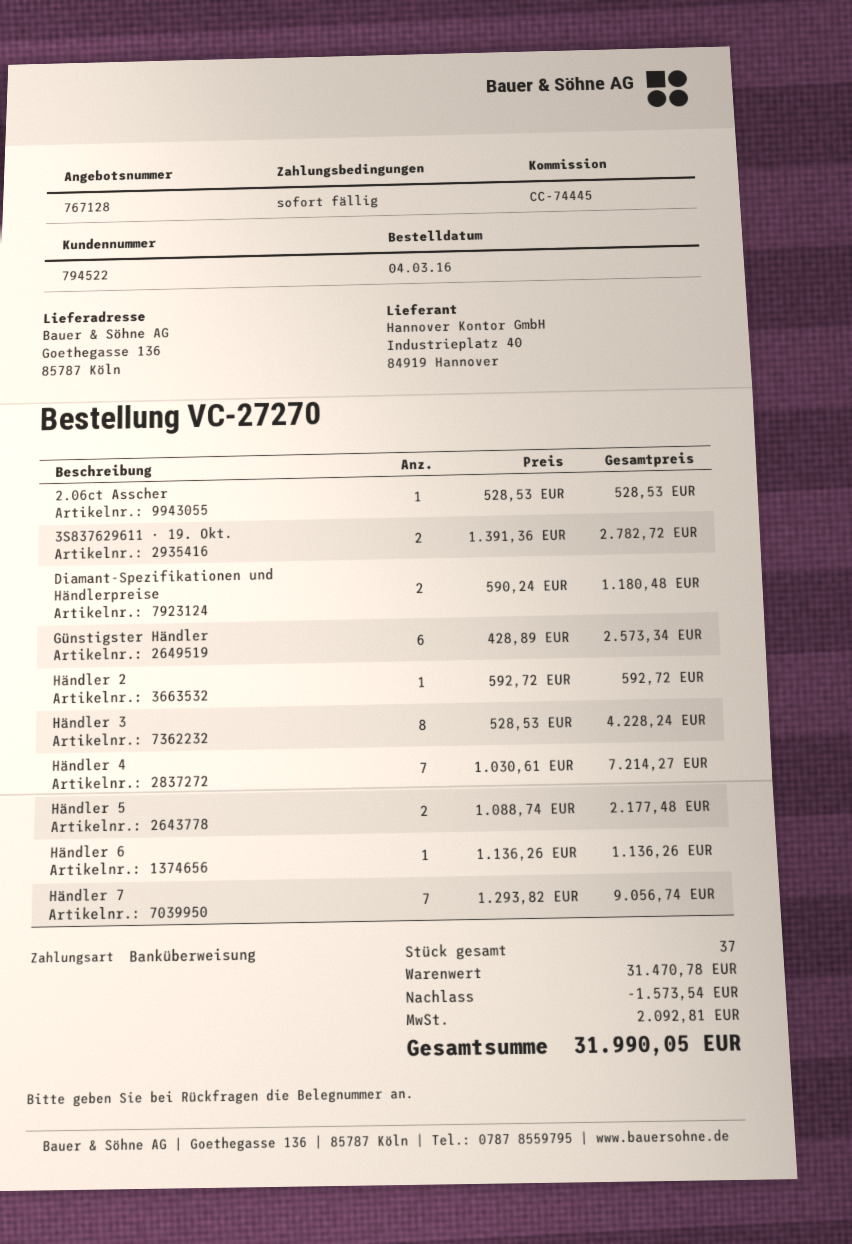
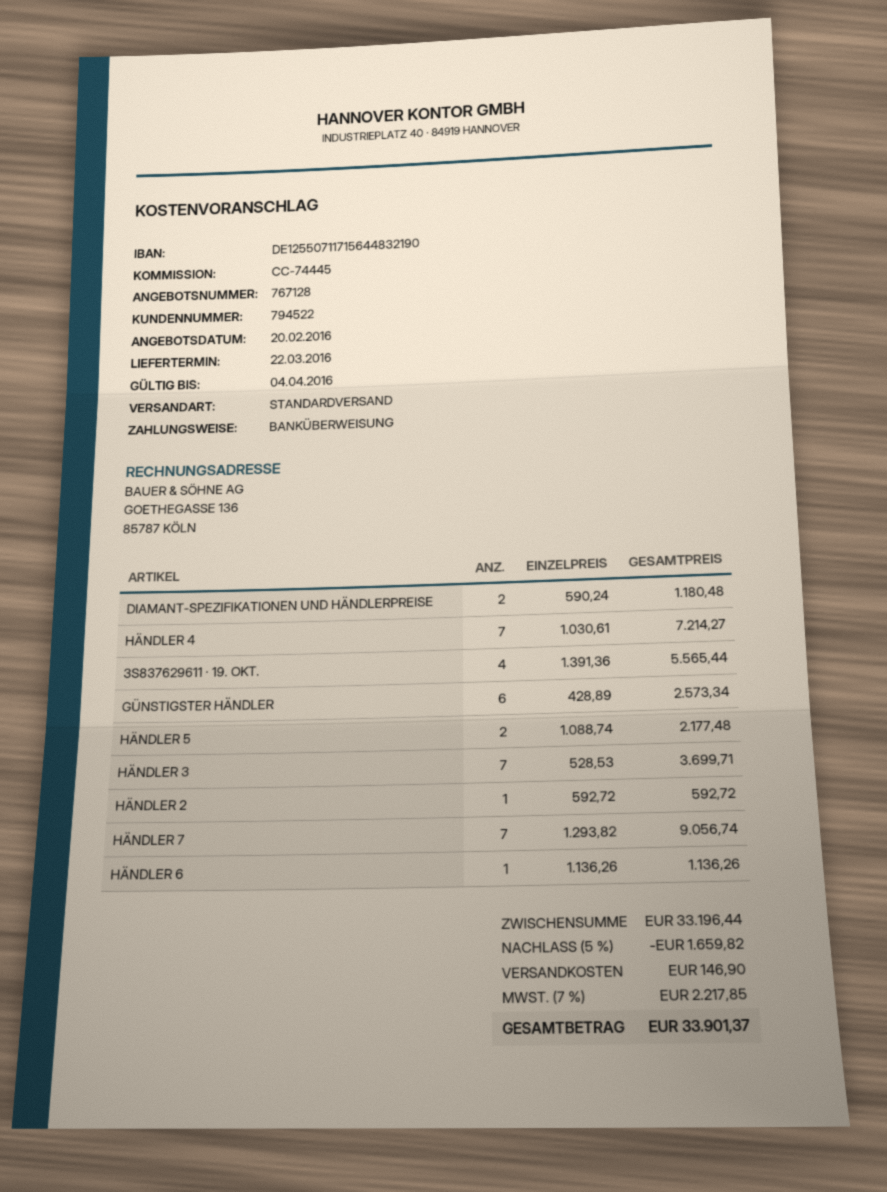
2.06ct Asscher: 1 x 528.53 = 528.53 -> none
3S837629611 · 19. Okt.: 2 x 1391.36 = 2782.72 -> 4 x 1391.36 = 5565.44
Händler 3: 8 x 528.53 = 4228.24 -> 7 x 528.53 = 3699.71
subtotal: 31470.78 -> 33196.44
discount: 1573.54 -> 1659.82
shipping: none -> 146.90
tax: 2092.81 -> 2217.85
total: 31990.05 -> 33901.37

